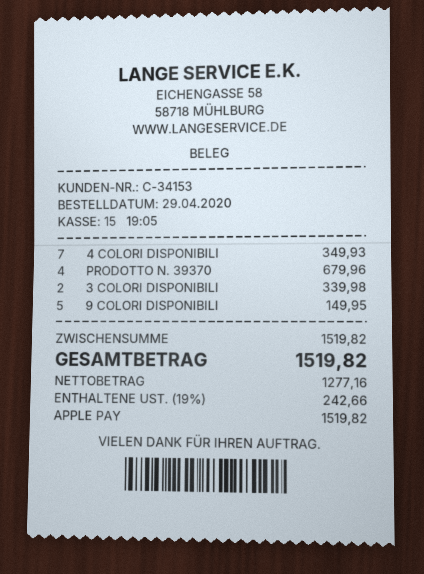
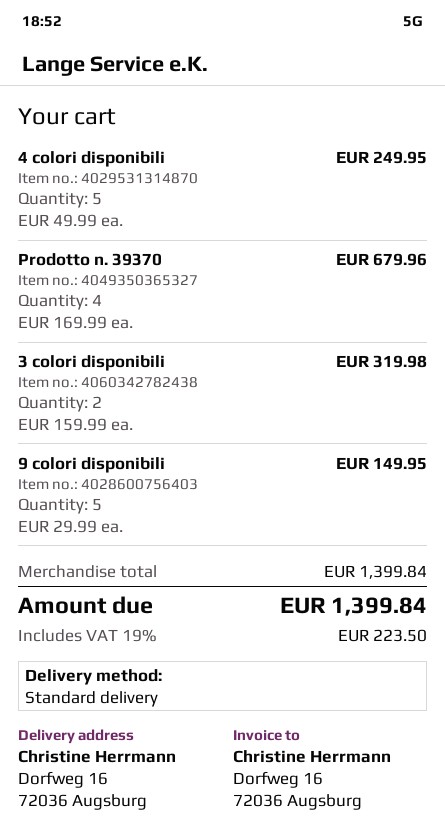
4 COLORI DISPONIBILI: 7 for 349.93 -> 5 for 249.95
3 COLORI DISPONIBILI: 2 for 339.98 -> 2 for 319.98
subtotal: 1519.82 -> 1399.84
tax: 19% = 242.66 -> 19% = 223.50
total: 1519.82 -> 1399.84

